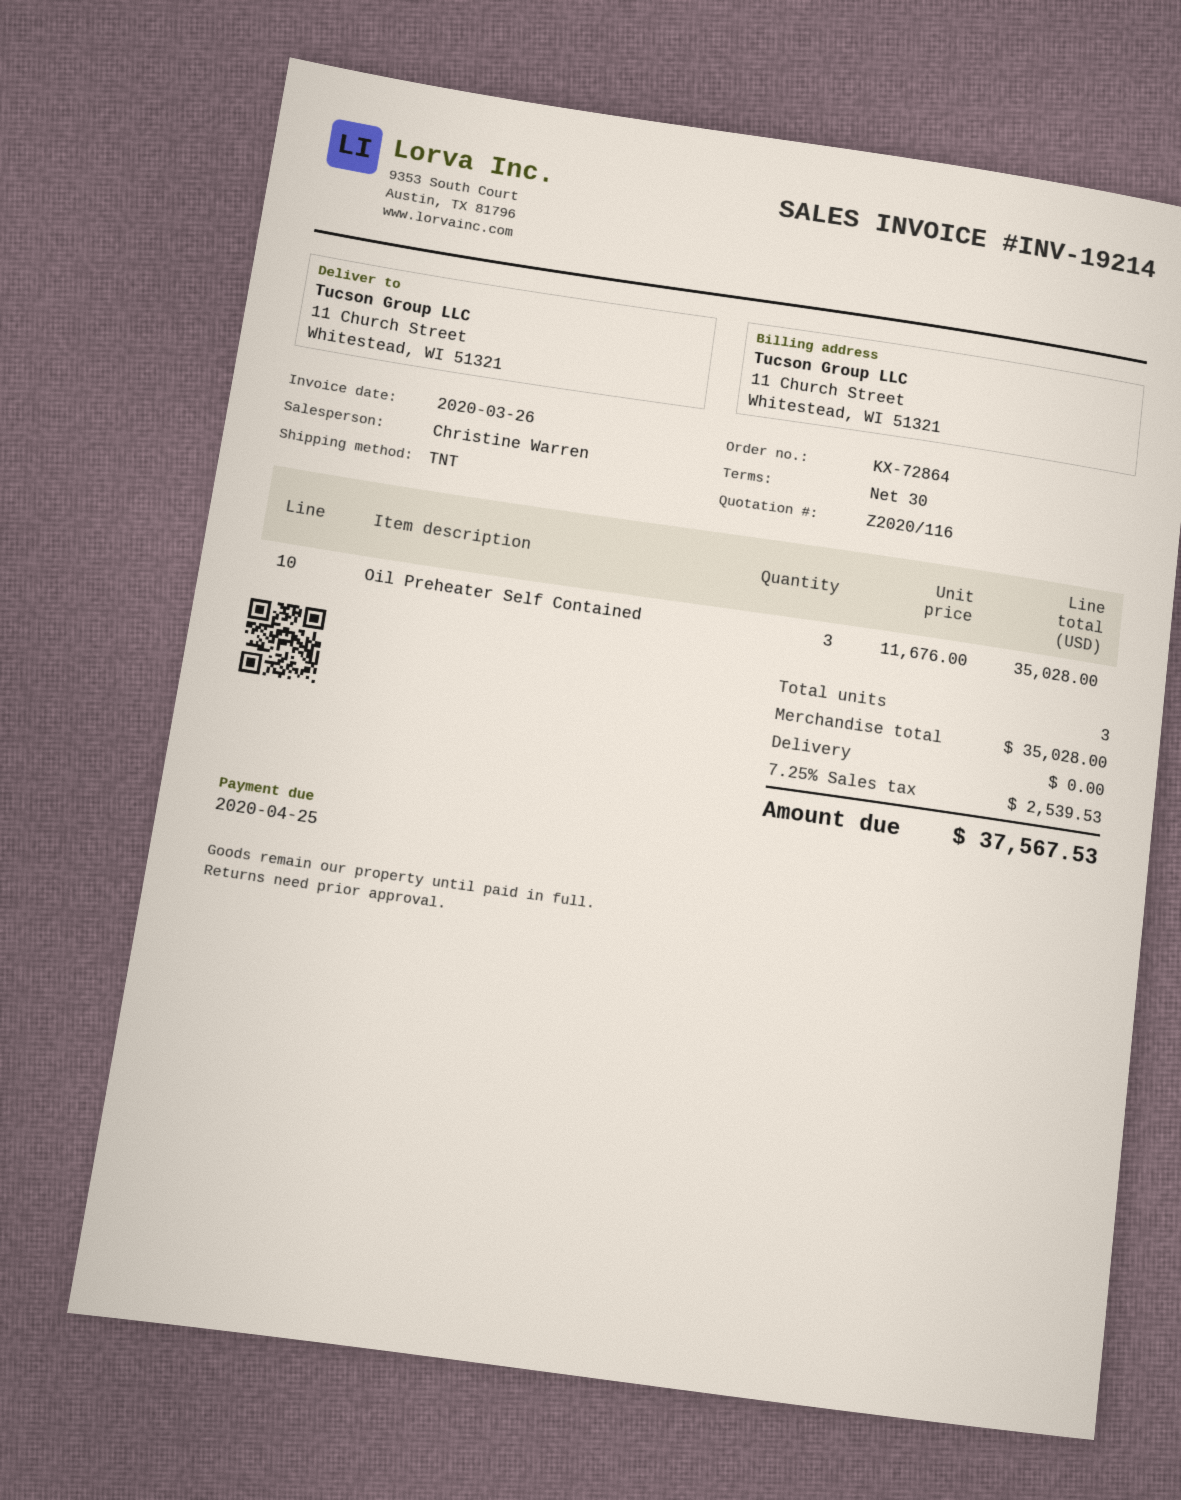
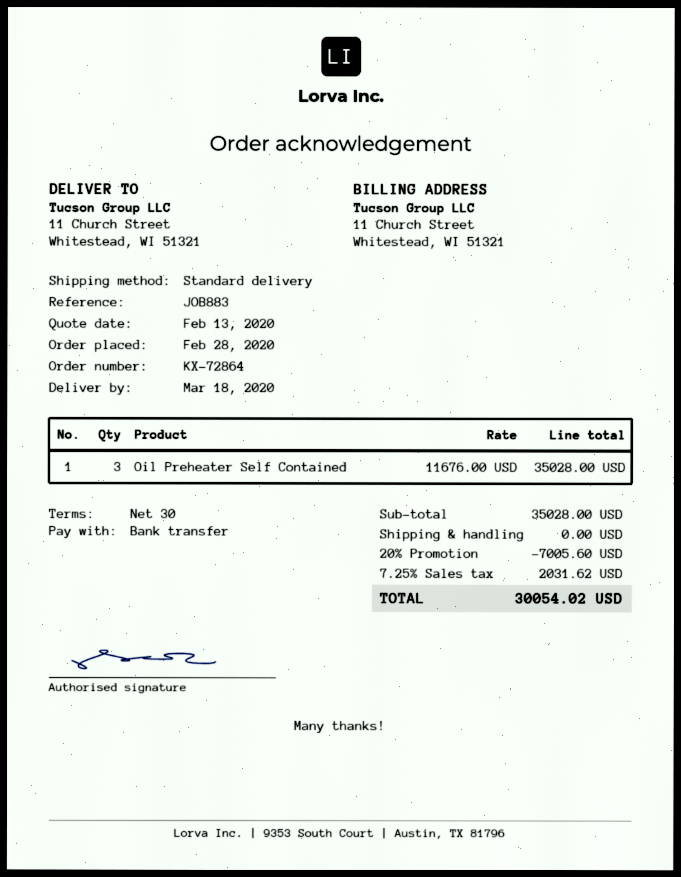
shipping method: TNT -> standard
discount: none -> 20% = 7005.60
tax: 7.25% = 2539.53 -> 7.25% = 2031.62
total: 37567.53 -> 30054.02

